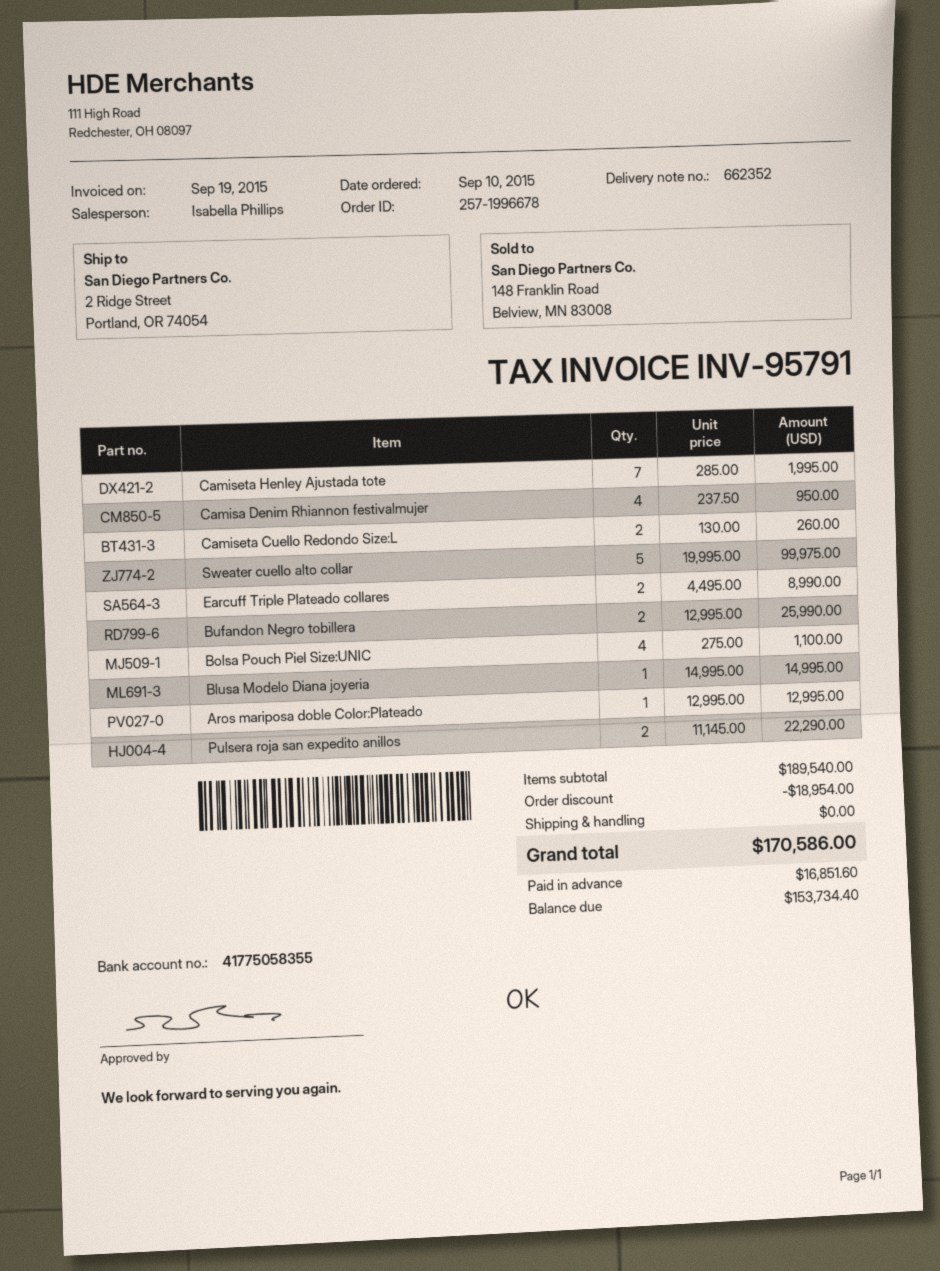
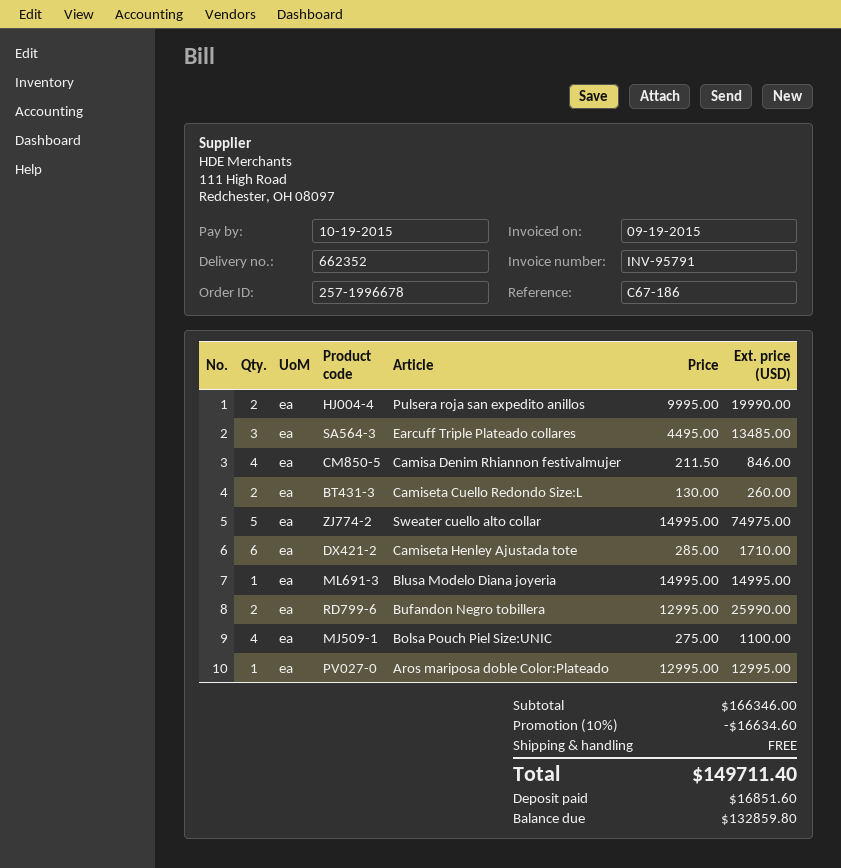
Camiseta Henley Ajustada tote: 7 x 285.00 = 1995.00 -> 6 x 285.00 = 1710.00
Camisa Denim Rhiannon festivalmujer: 4 x 237.50 = 950.00 -> 4 x 211.50 = 846.00
Sweater cuello alto collar: 5 x 19995.00 = 99975.00 -> 5 x 14995.00 = 74975.00
Earcuff Triple Plateado collares: 2 x 4495.00 = 8990.00 -> 3 x 4495.00 = 13485.00
Pulsera roja san expedito anillos: 2 x 11145.00 = 22290.00 -> 2 x 9995.00 = 19990.00
subtotal: 189540.00 -> 166346.00
discount: 18954.00 -> 16634.60
total: 170586.00 -> 149711.40
balance: 153734.40 -> 132859.80

